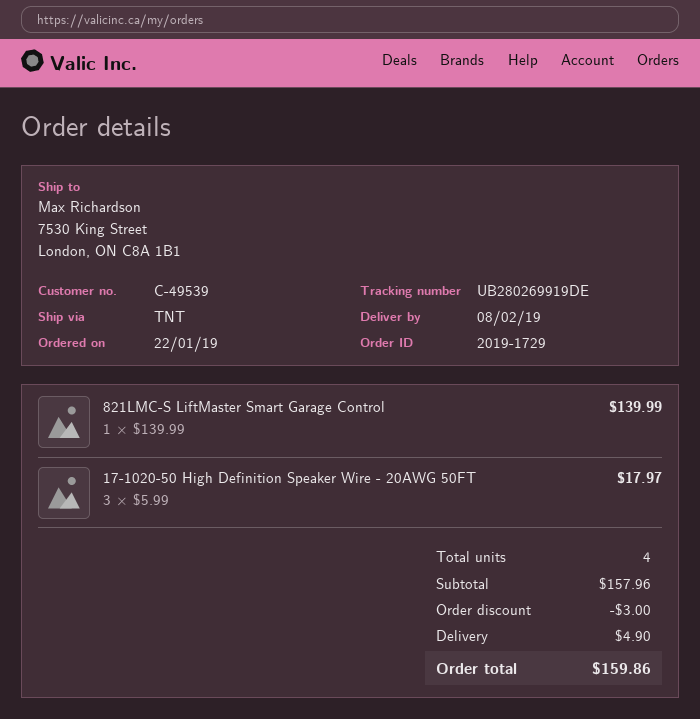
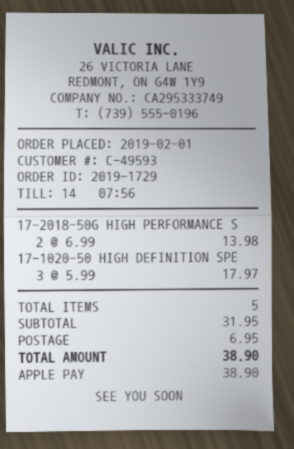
order date: 2019-01-22 -> 2019-02-01
customer number: C-49539 -> C-49593
821LMC-S LiftMaster Smart Garage Control: 1 x 139.99 = 139.99 -> none
17-2018-50G HIGH PERFORMANCE S: none -> 2 x 6.99 = 13.98
total quantity: 4 -> 5
subtotal: 157.96 -> 31.95
discount: 3.00 -> none
shipping: 4.90 -> 6.95
total: 159.86 -> 38.90

